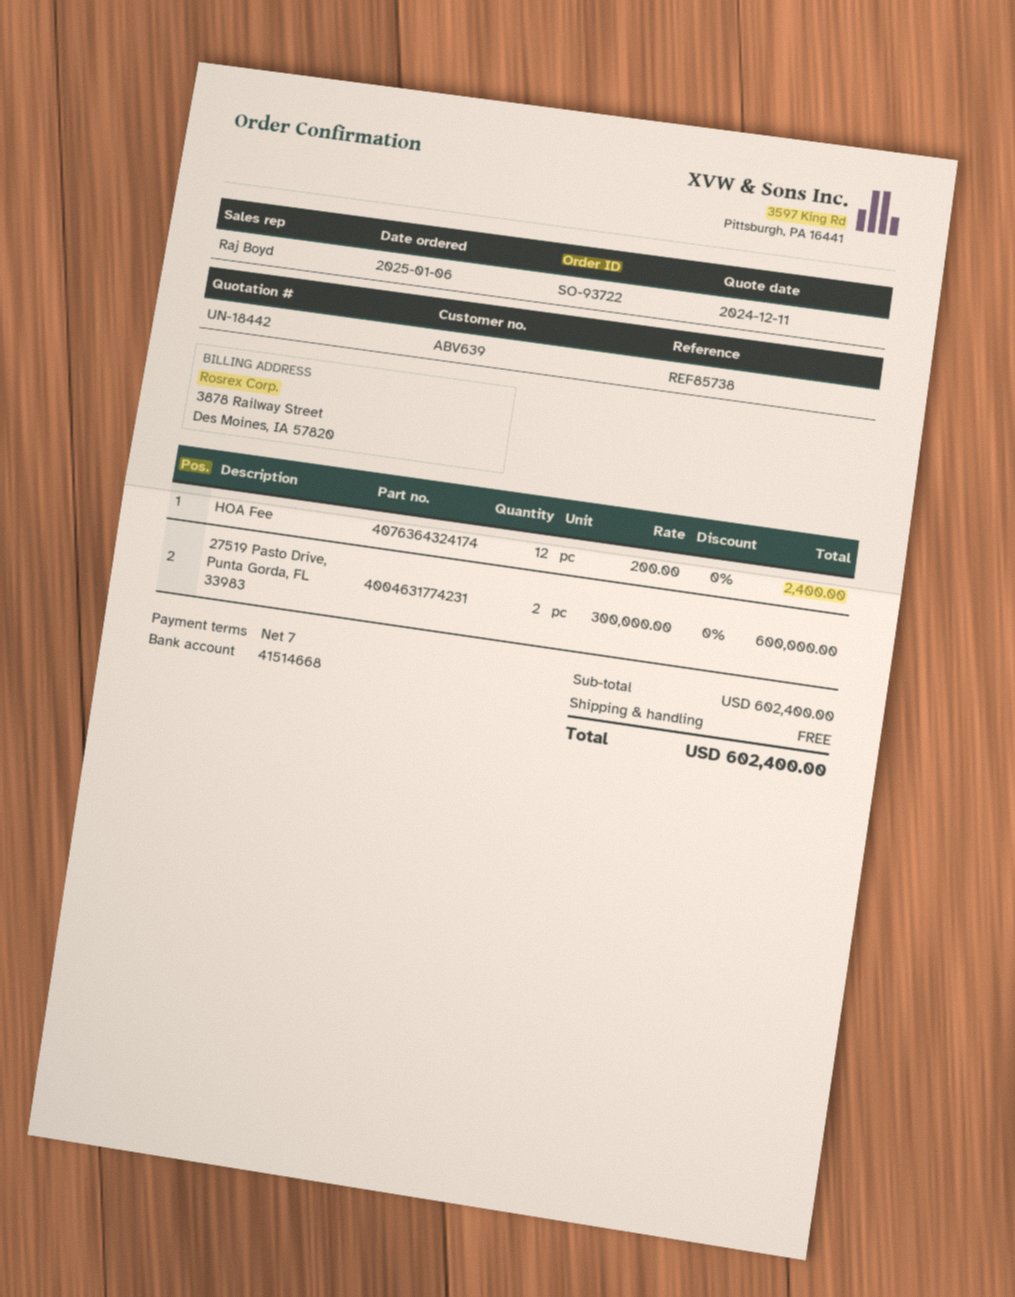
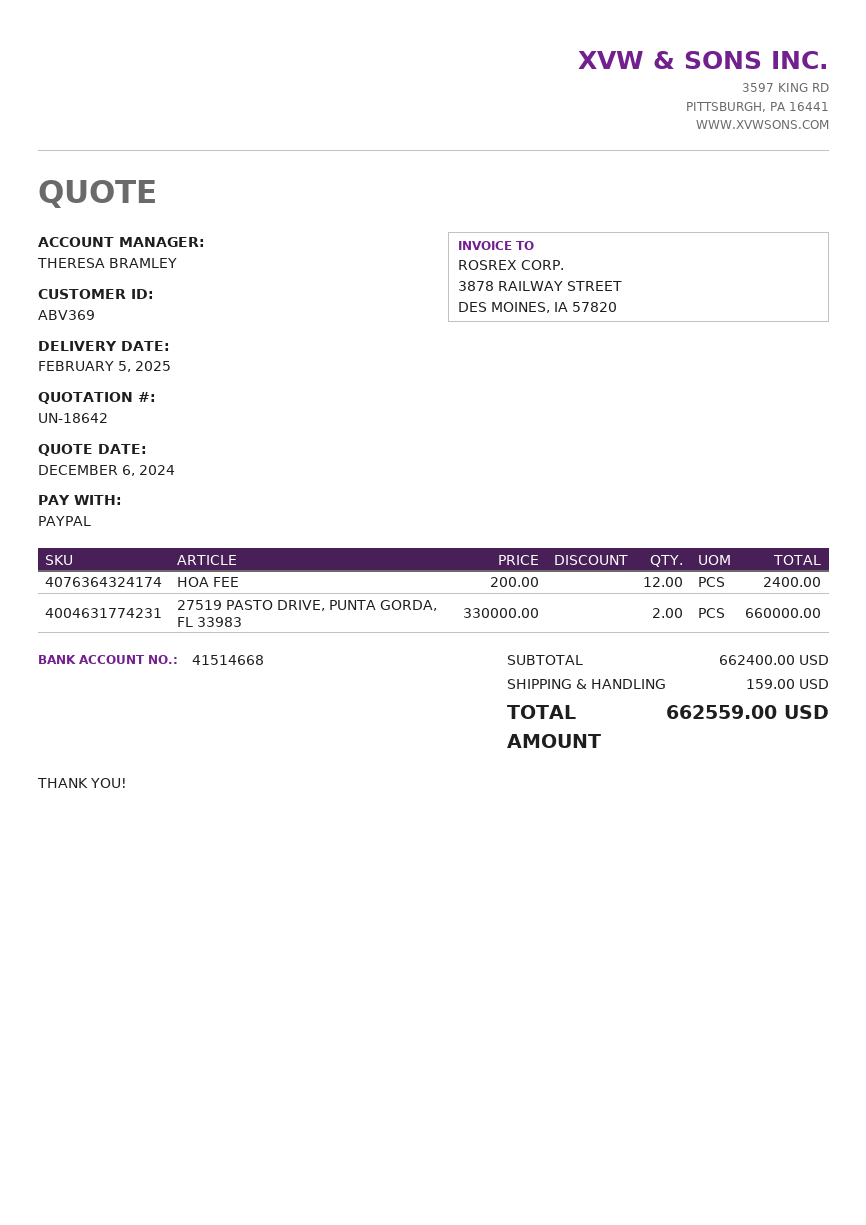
quote number: UN-18442 -> UN-18642
quote date: 2024-12-11 -> 2024-12-06
customer number: ABV639 -> ABV369
sales rep: Raj Boyd -> THERESA BRAMLEY
27519 Pasto Drive, Punta Gorda, FL 33983: 2 x 300000.00 = 600000.00 -> 2 x 330000.00 = 660000.00
subtotal: 602400.00 -> 662400.00
shipping: 0.00 -> 159.00
total: 602400.00 -> 662559.00

